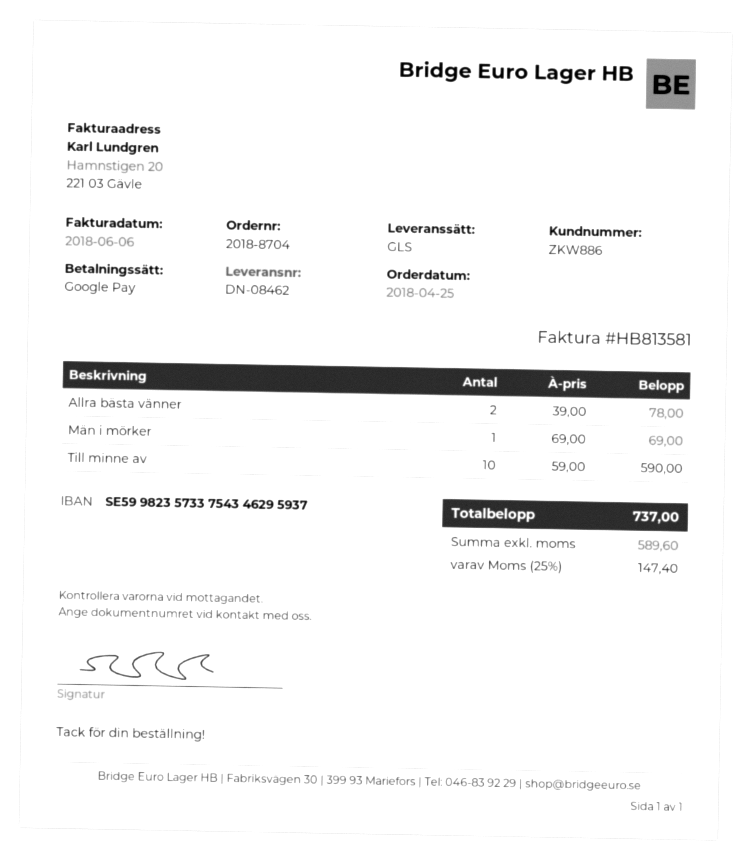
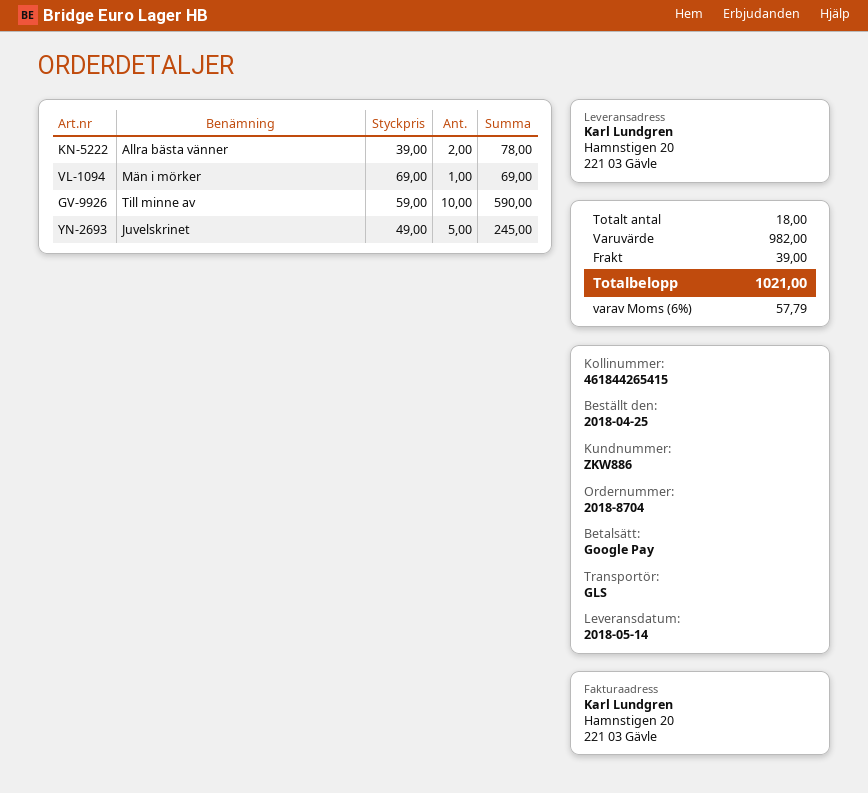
Juvelskrinet: none -> 5 x 49.00 = 245.00
shipping: none -> 39.00
tax: 25% = 147.40 -> 6% = 57.79
total: 737.00 -> 1021.00

